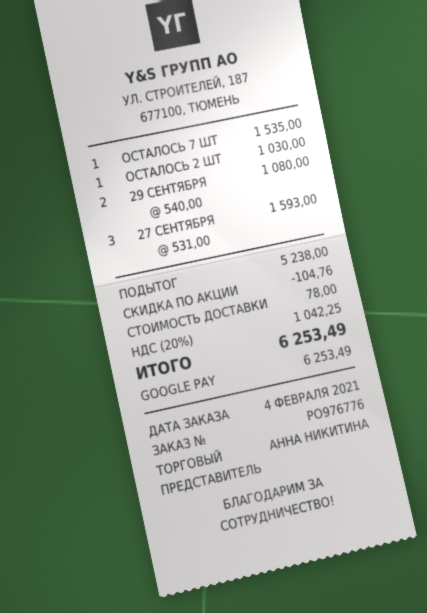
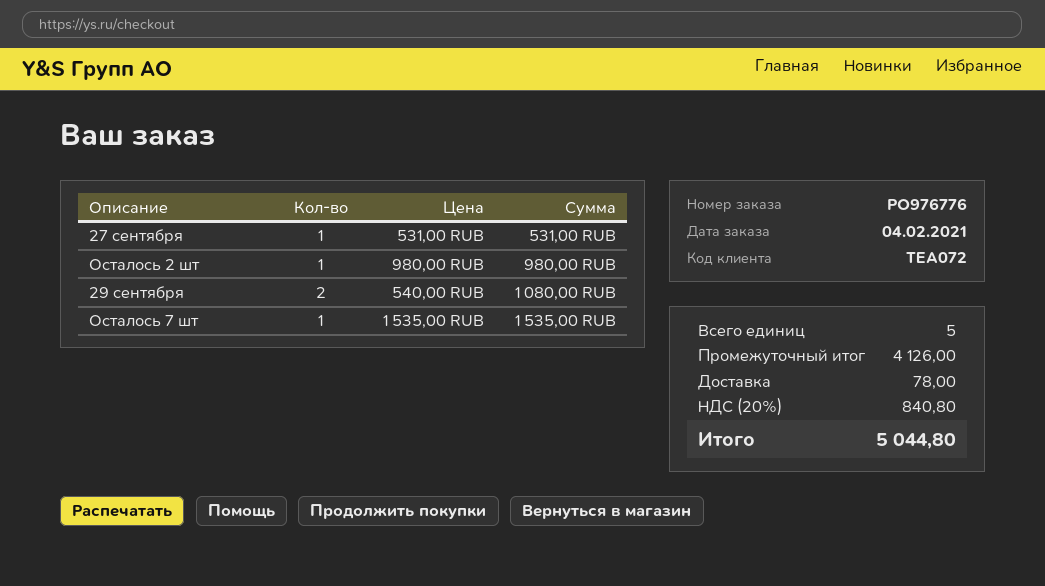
ОСТАЛОСЬ 2 ШТ: 1 x 1030.00 = 1030.00 -> 1 x 980.00 = 980.00
27 СЕНТЯБРЯ: 3 x 531.00 = 1593.00 -> 1 x 531.00 = 531.00
subtotal: 5238.00 -> 4126.00
discount: 104.76 -> none
tax: 20% = 1042.25 -> 20% = 840.80
total: 6253.49 -> 5044.80

